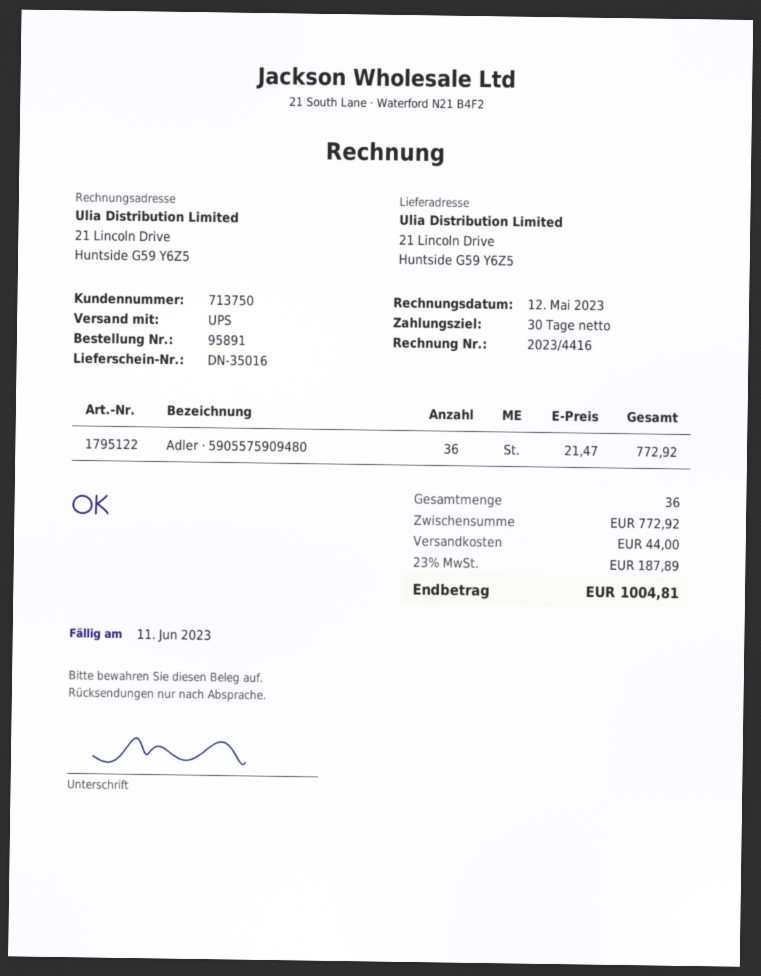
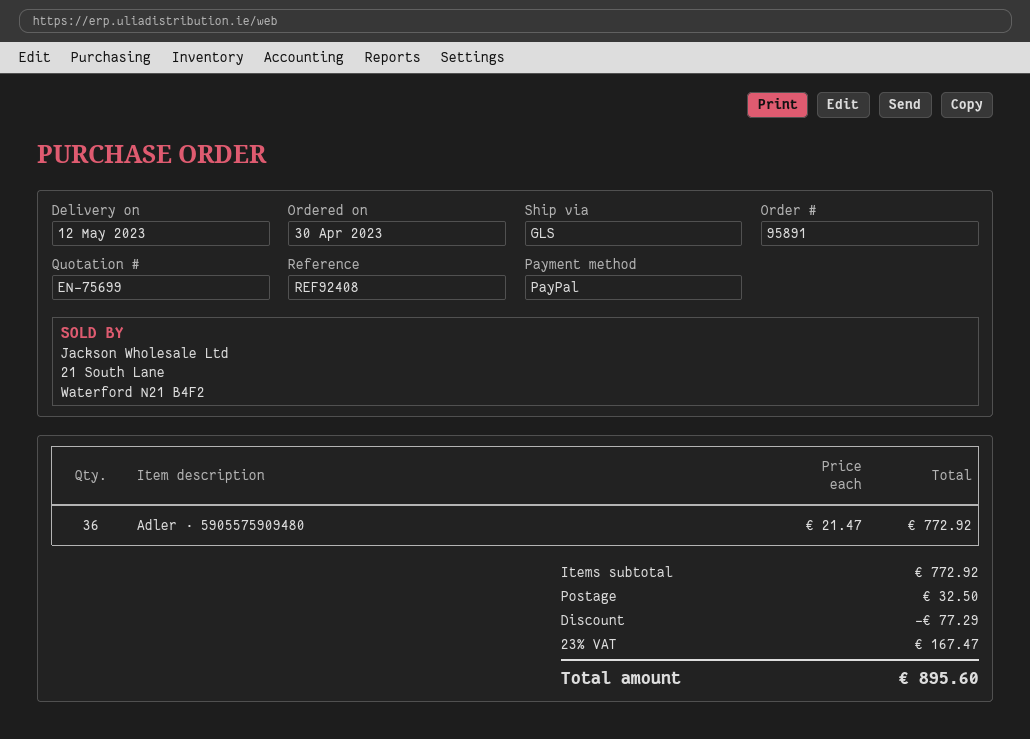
shipping method: UPS -> GLS
discount: none -> 77.29
shipping: 44.00 -> 32.50
tax: 23% = 187.89 -> 23% = 167.47
total: 1004.81 -> 895.60

